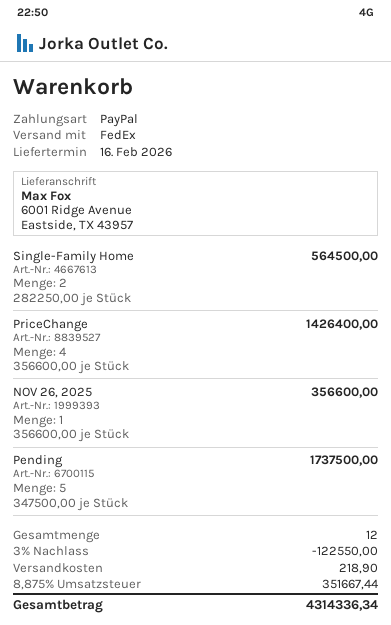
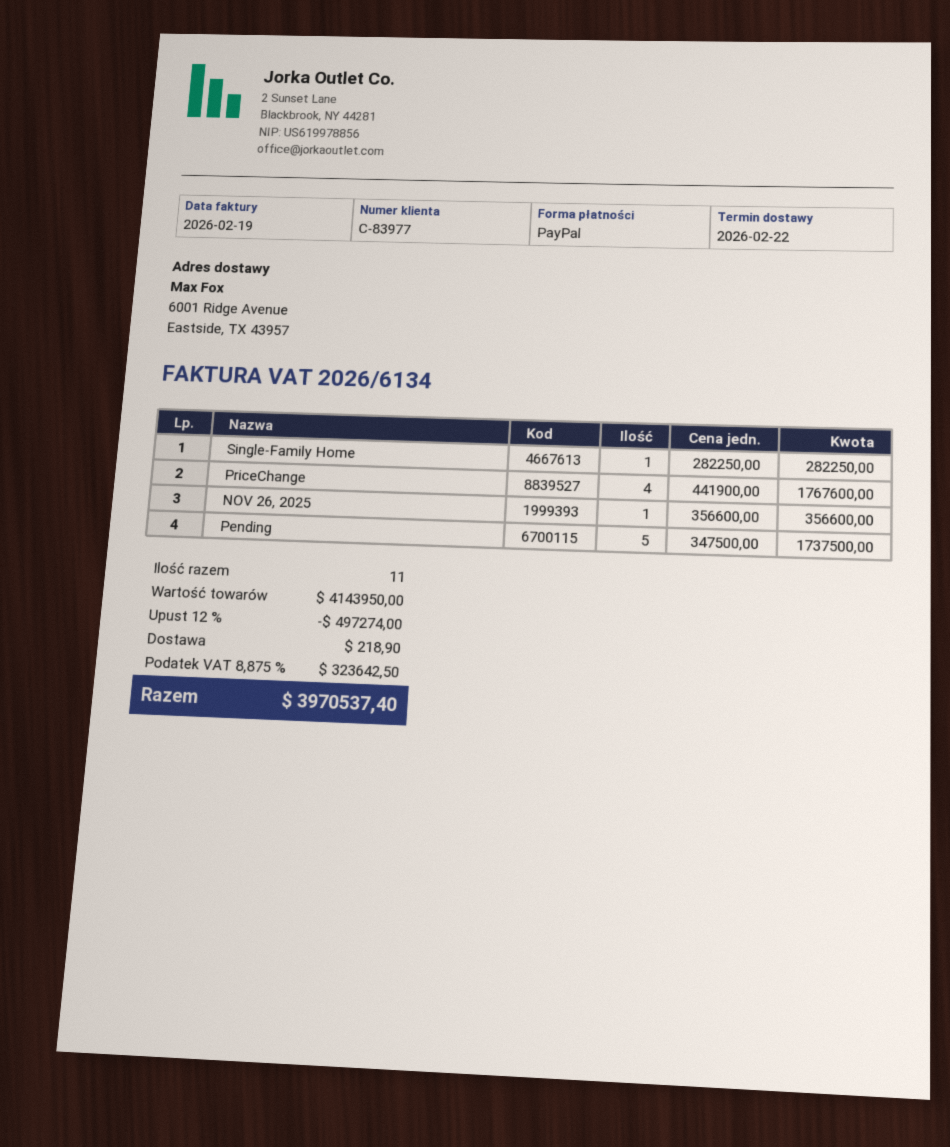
delivery date: 2026-02-16 -> 2026-02-22
Single-Family Home: 2 x 282250.00 = 564500.00 -> 1 x 282250.00 = 282250.00
PriceChange: 4 x 356600.00 = 1426400.00 -> 4 x 441900.00 = 1767600.00
total quantity: 12 -> 11
discount: 3% = 122550.00 -> 12% = 497274.00
tax: 8.875% = 351667.44 -> 8.875% = 323642.50
total: 4314336.34 -> 3970537.40

